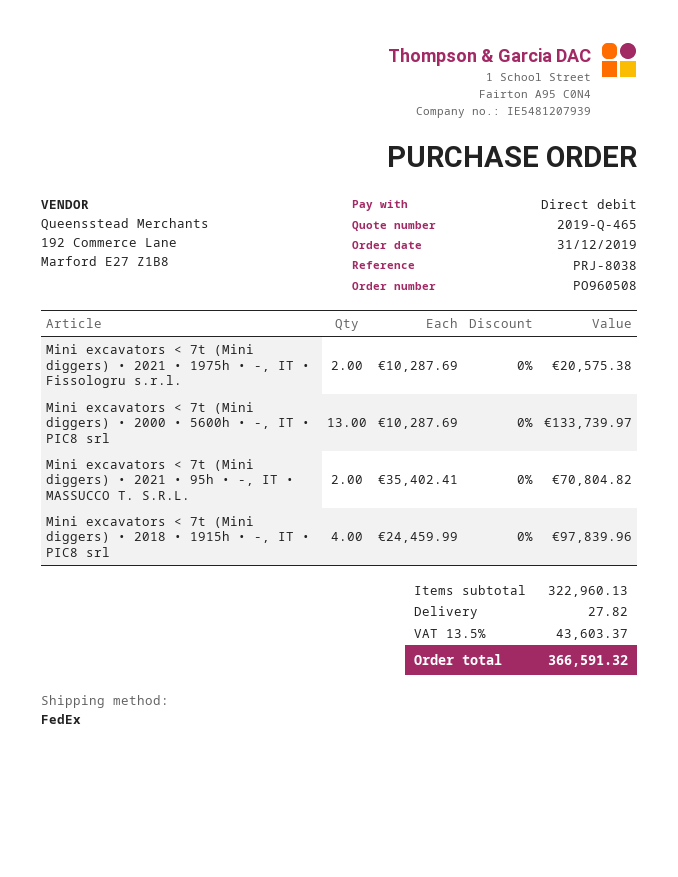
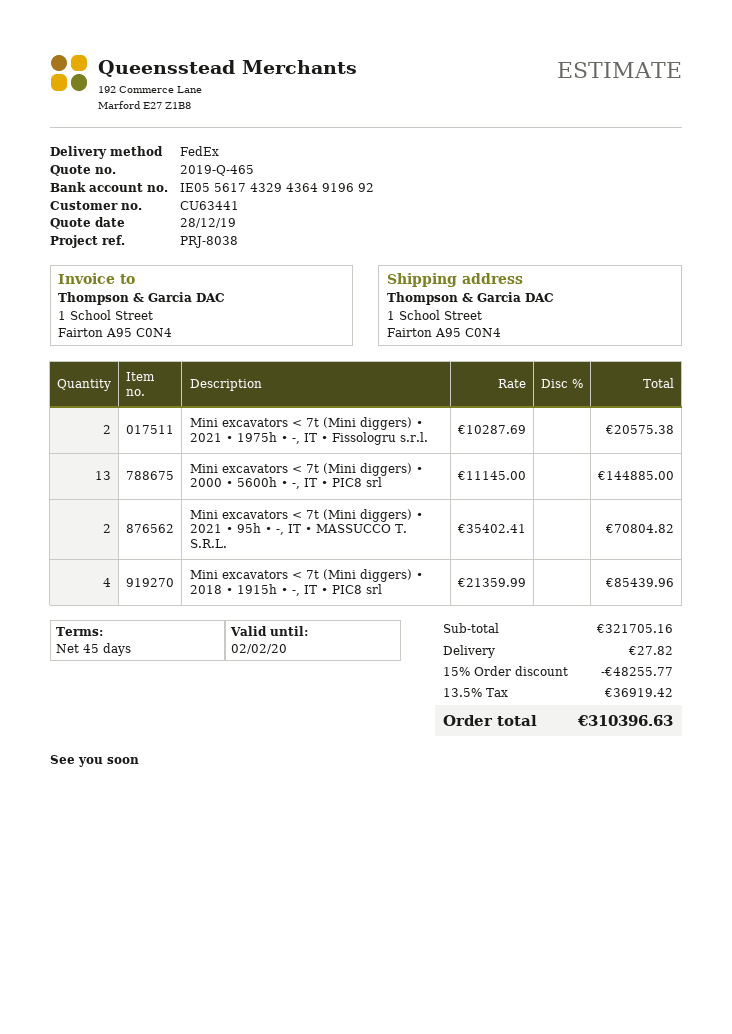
Mini excavators < 7t (Mini diggers) • 2000 • 5600h • -, IT • PIC8 srl: 13 x 10287.69 = 133739.97 -> 13 x 11145.00 = 144885.00
Mini excavators < 7t (Mini diggers) • 2018 • 1915h • -, IT • PIC8 srl: 4 x 24459.99 = 97839.96 -> 4 x 21359.99 = 85439.96
subtotal: 322960.13 -> 321705.16
discount: none -> 15% = 48255.77
tax: 13.5% = 43603.37 -> 13.5% = 36919.42
total: 366591.32 -> 310396.63

